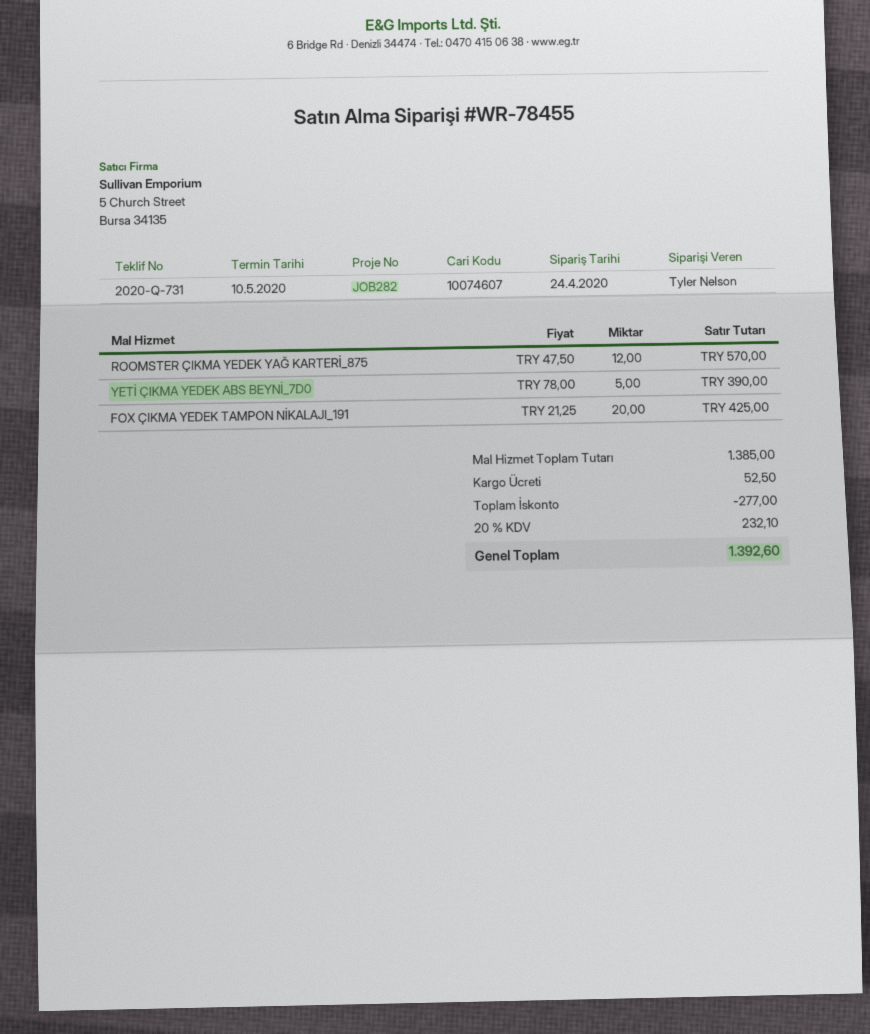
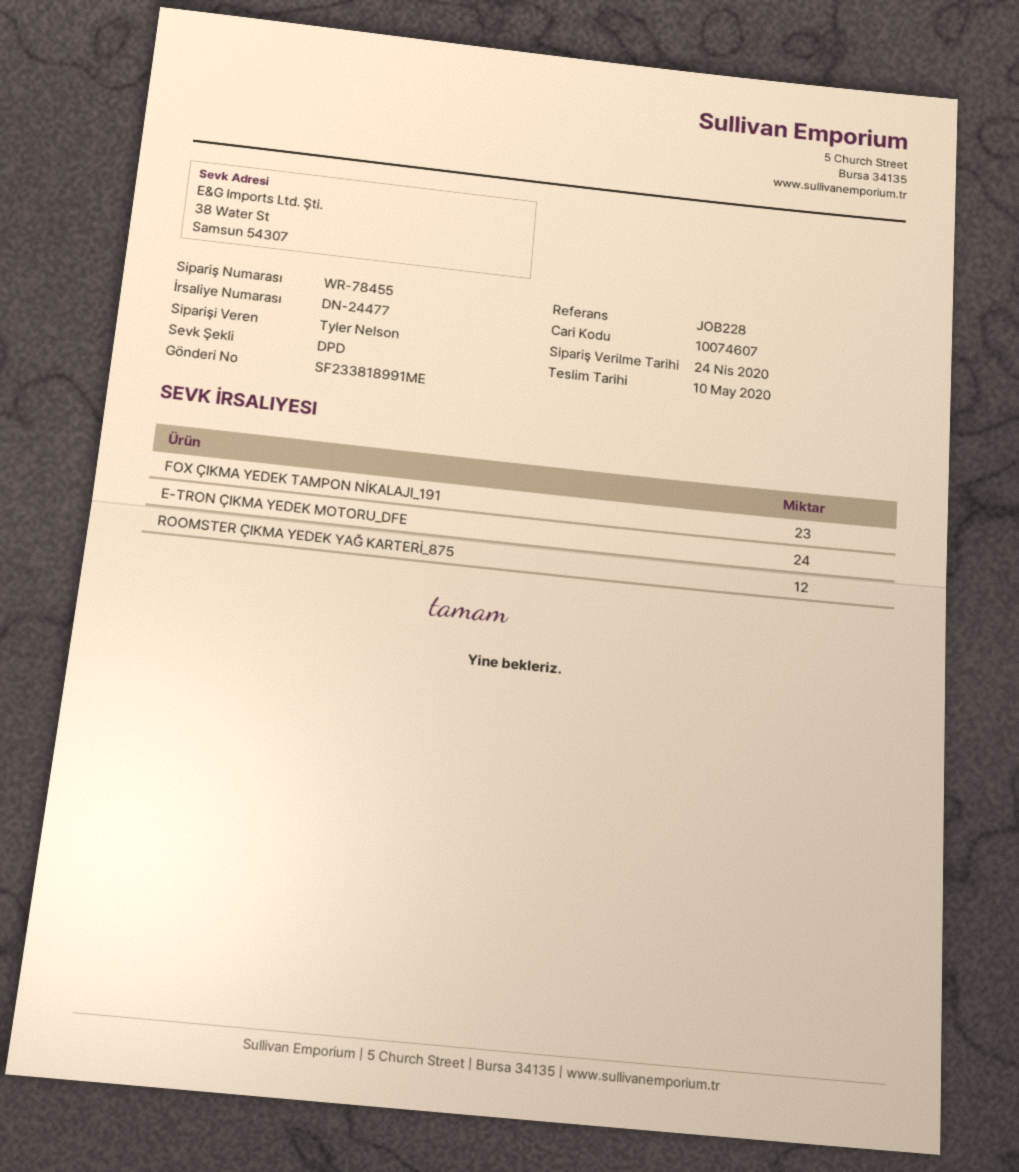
reference: JOB282 -> JOB228
YETİ ÇIKMA YEDEK ABS BEYNİ_7D0: 5 -> none
FOX ÇIKMA YEDEK TAMPON NİKALAJI_191: 20 -> 23
E-TRON ÇIKMA YEDEK MOTORU_DFE: none -> 24

